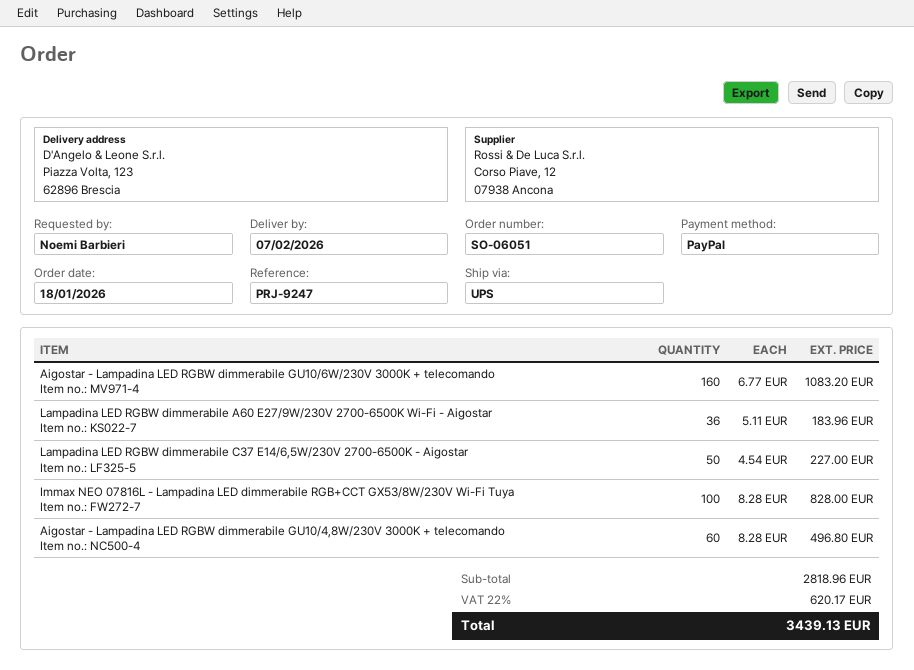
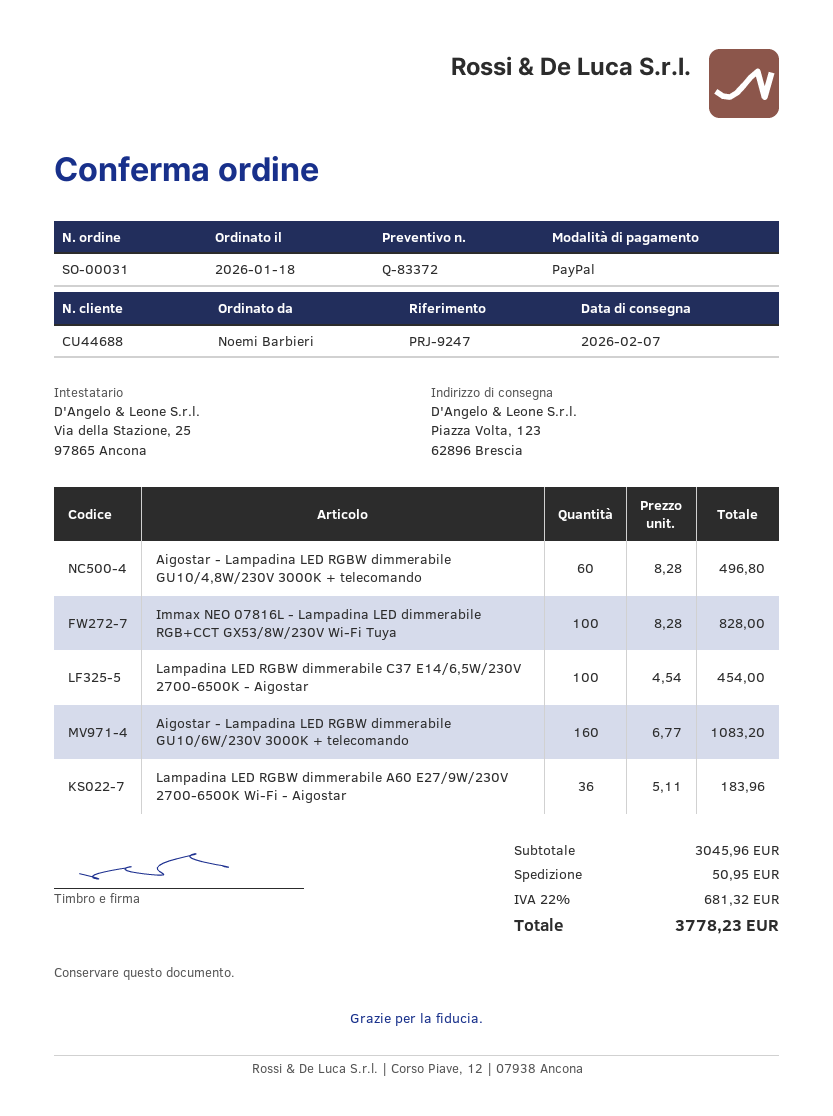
order number: SO-06051 -> SO-00031
Lampadina LED RGBW dimmerabile C37 E14/6,5W/230V 2700-6500K - Aigostar: 50 x 4.54 = 227.00 -> 100 x 4.54 = 454.00
subtotal: 2818.96 -> 3045.96
shipping: none -> 50.95
tax: 22% = 620.17 -> 22% = 681.32
total: 3439.13 -> 3778.23

